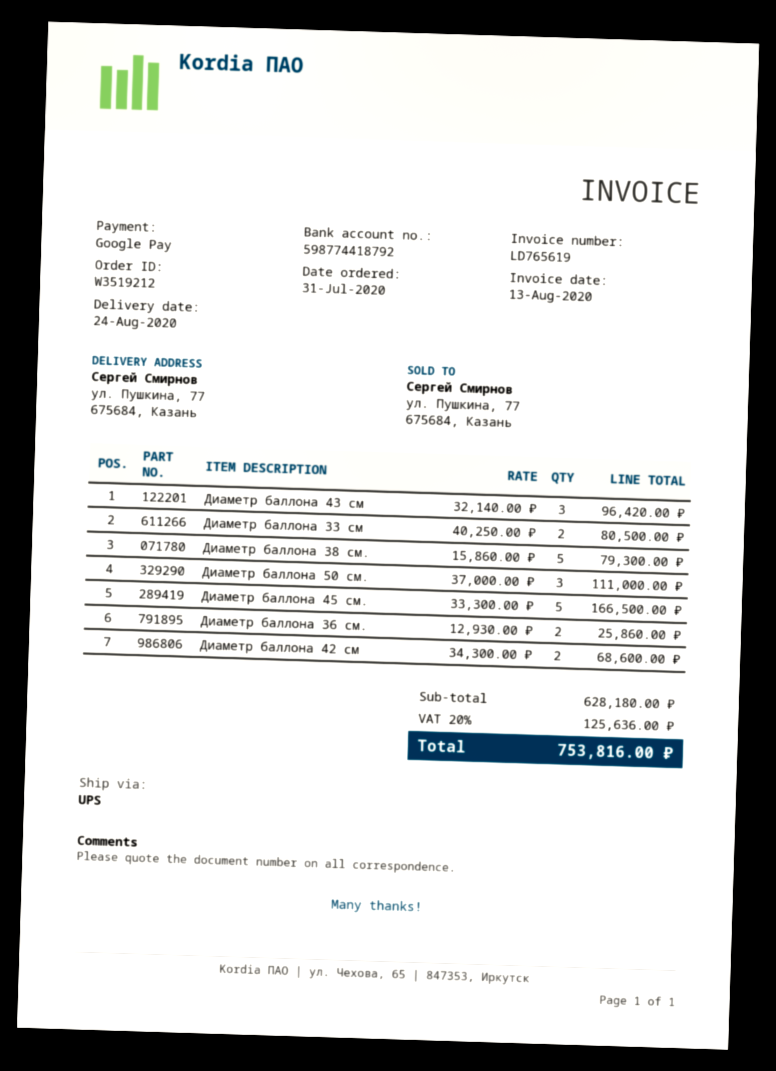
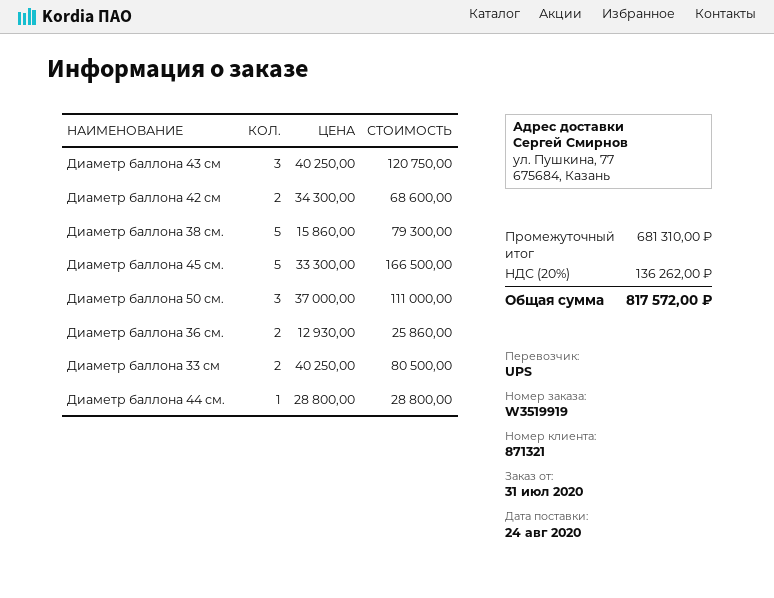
order number: W3519212 -> W3519919
Диаметр баллона 43 см: 3 x 32140.00 = 96420.00 -> 3 x 40250.00 = 120750.00
Диаметр баллона 44 см.: none -> 1 x 28800.00 = 28800.00
subtotal: 628180.00 -> 681310.00
tax: 20% = 125636.00 -> 20% = 136262.00
total: 753816.00 -> 817572.00

